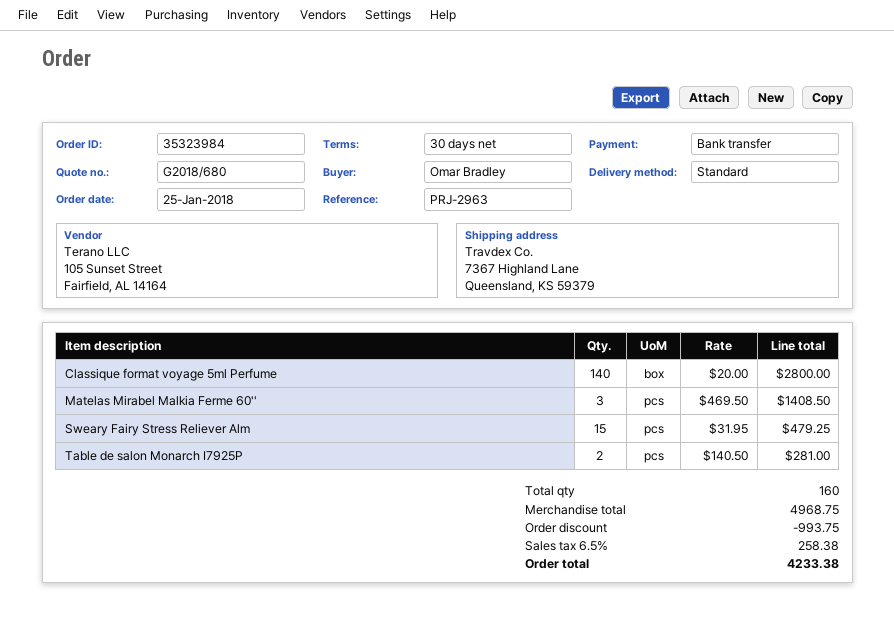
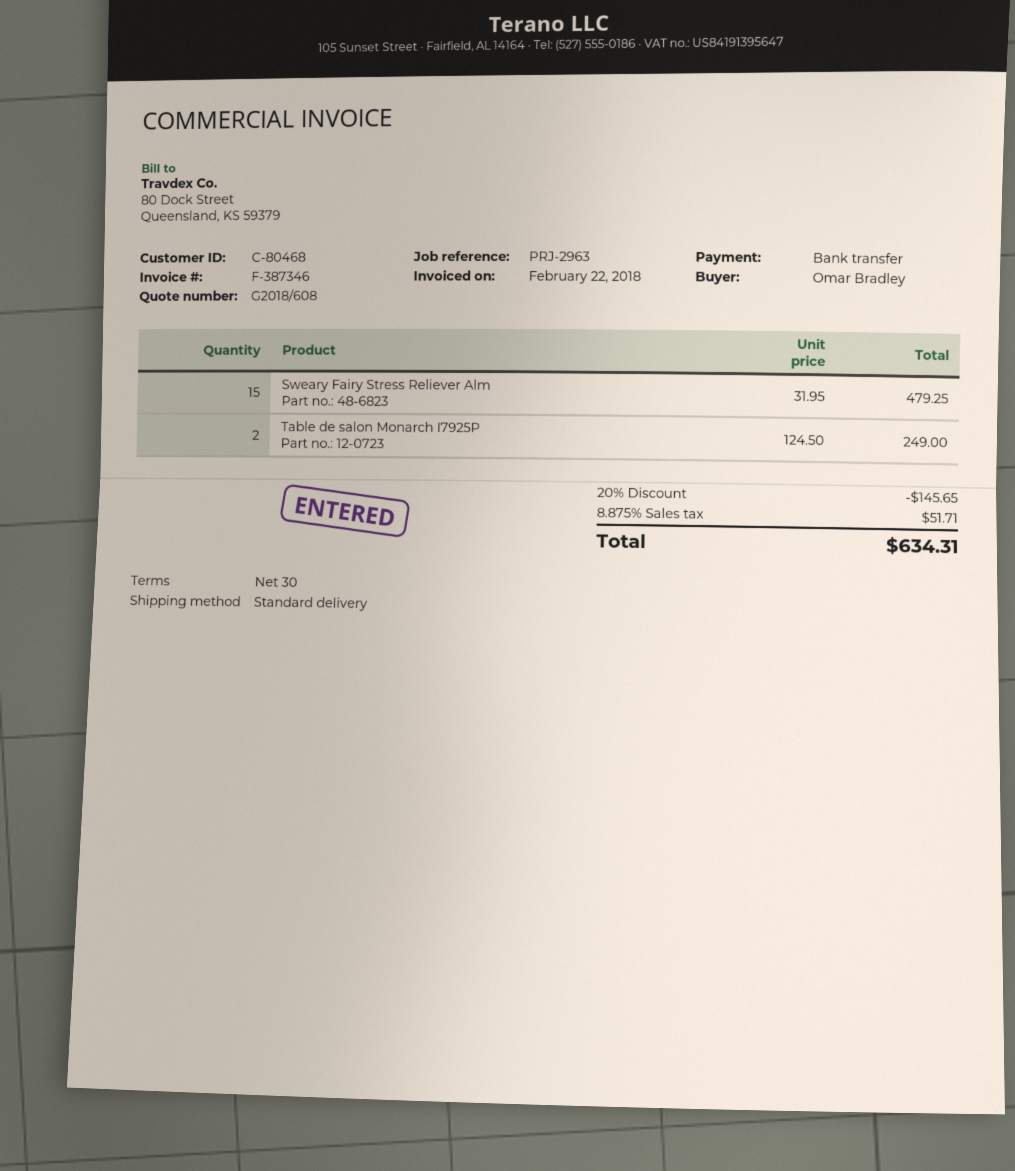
quote number: G2018/680 -> G2018/608
Classique format voyage 5ml Perfume: 140 x 20.00 = 2800.00 -> none
Matelas Mirabel Malkia Ferme 60'': 3 x 469.50 = 1408.50 -> none
Table de salon Monarch I7925P: 2 x 140.50 = 281.00 -> 2 x 124.50 = 249.00
discount: 993.75 -> 145.65
tax: 6.5% = 258.38 -> 8.875% = 51.71
total: 4233.38 -> 634.31

